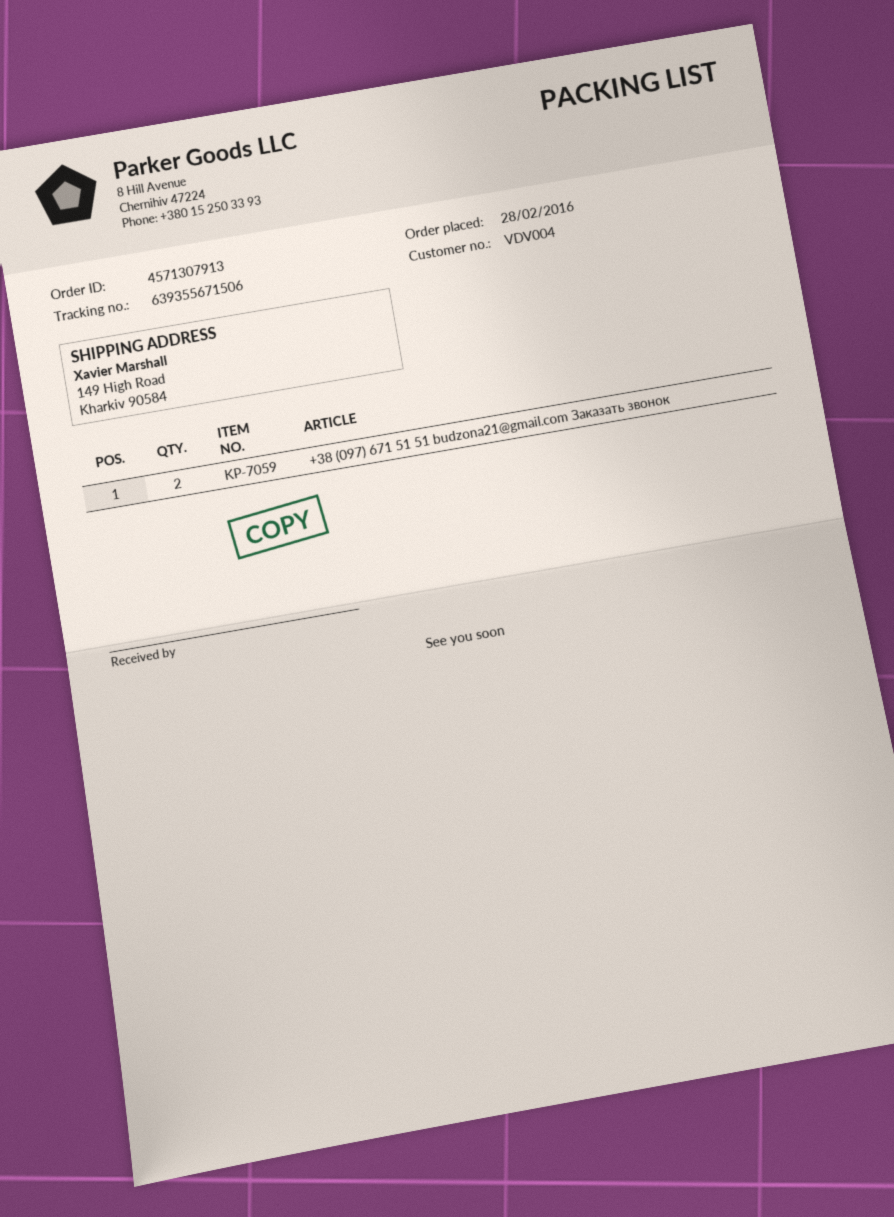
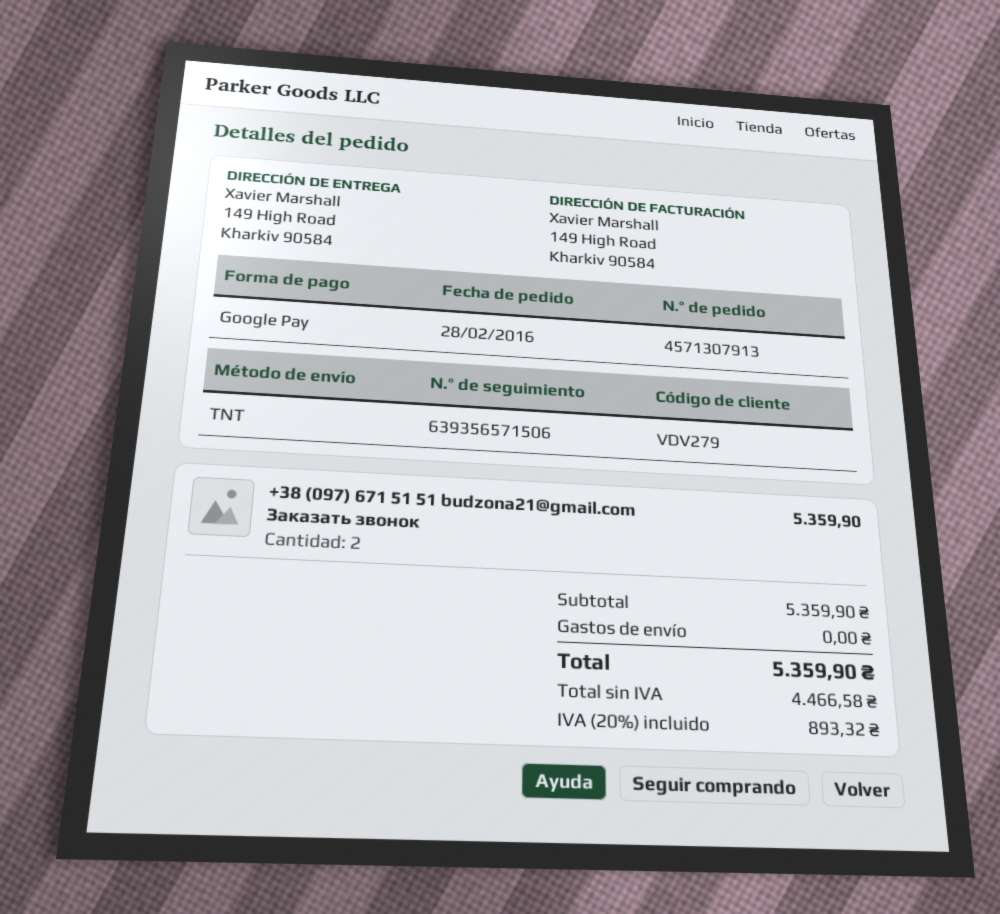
customer number: VDV004 -> VDV279
tracking number: 639355671506 -> 639356571506

